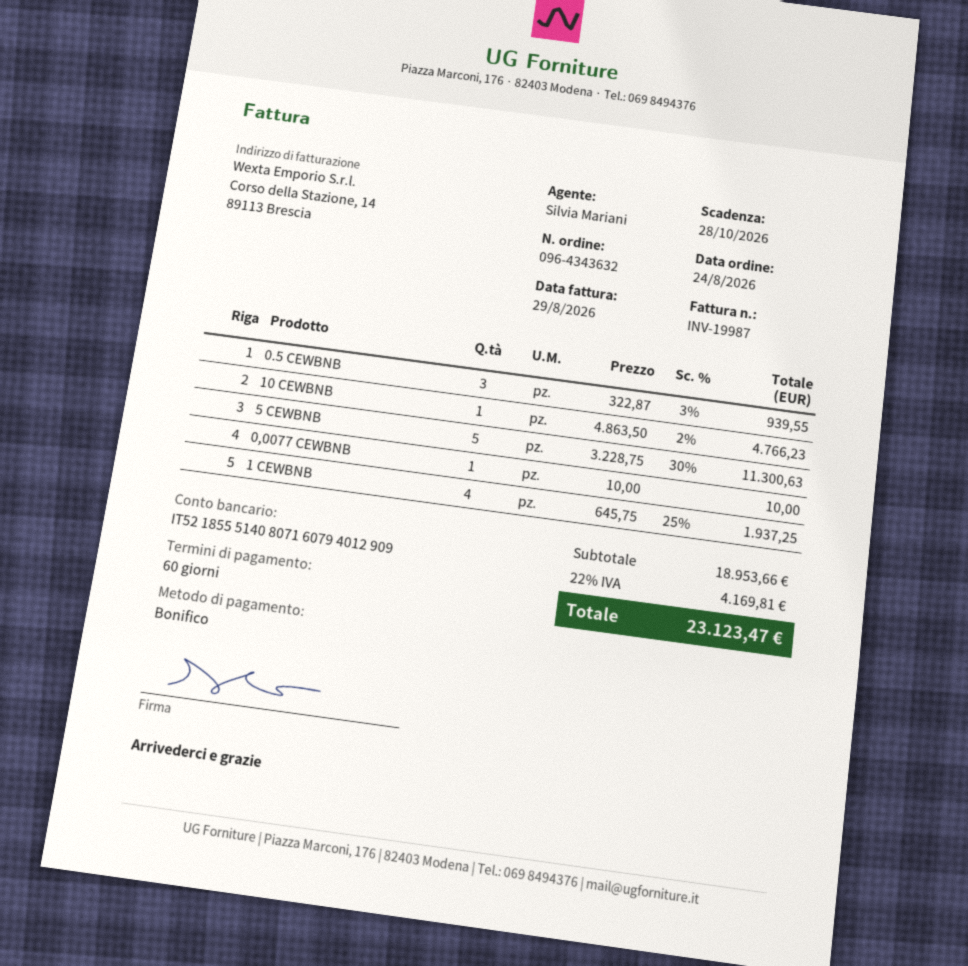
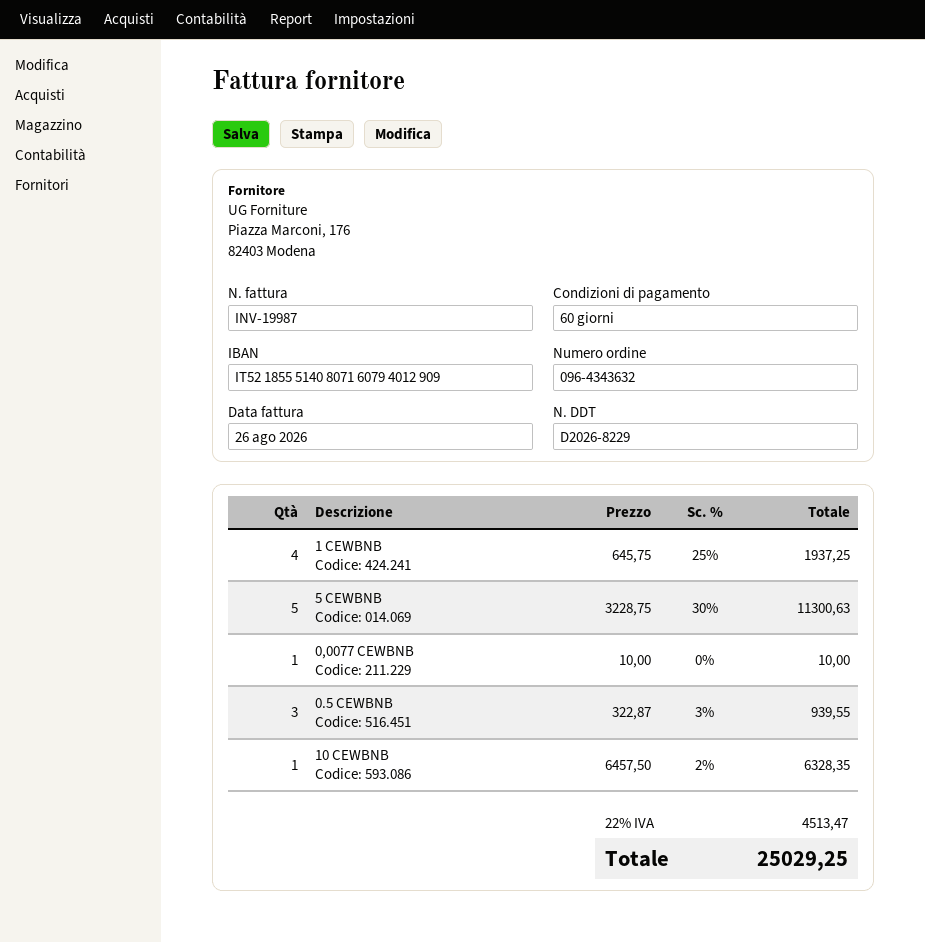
invoice date: 2026-08-29 -> 2026-08-26
10 CEWBNB: 1 x 4863.50 - 2% = 4766.23 -> 1 x 6457.50 - 2% = 6328.35
tax: 22% = 4169.81 -> 22% = 4513.47
total: 23123.47 -> 25029.25

